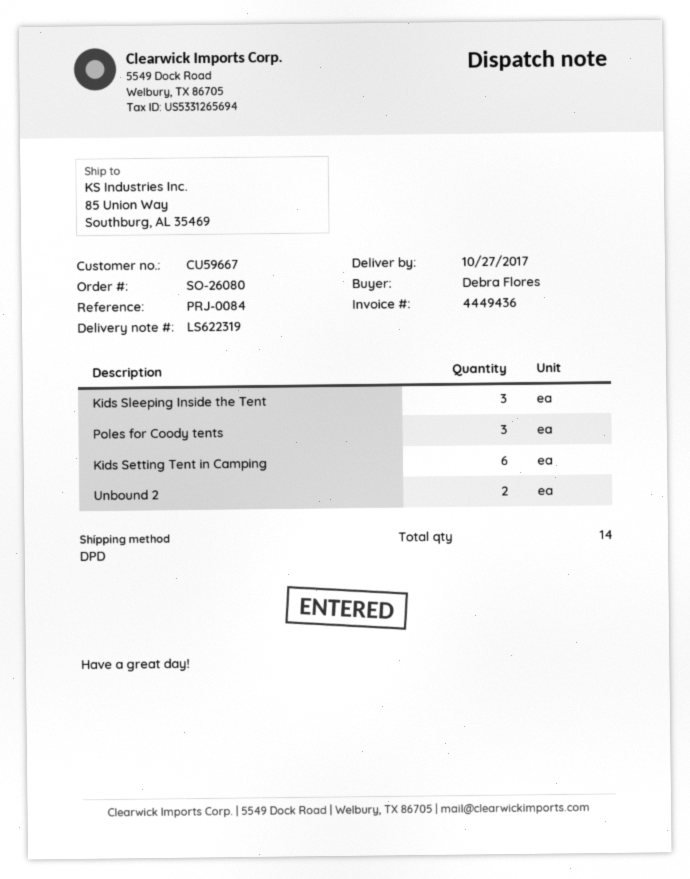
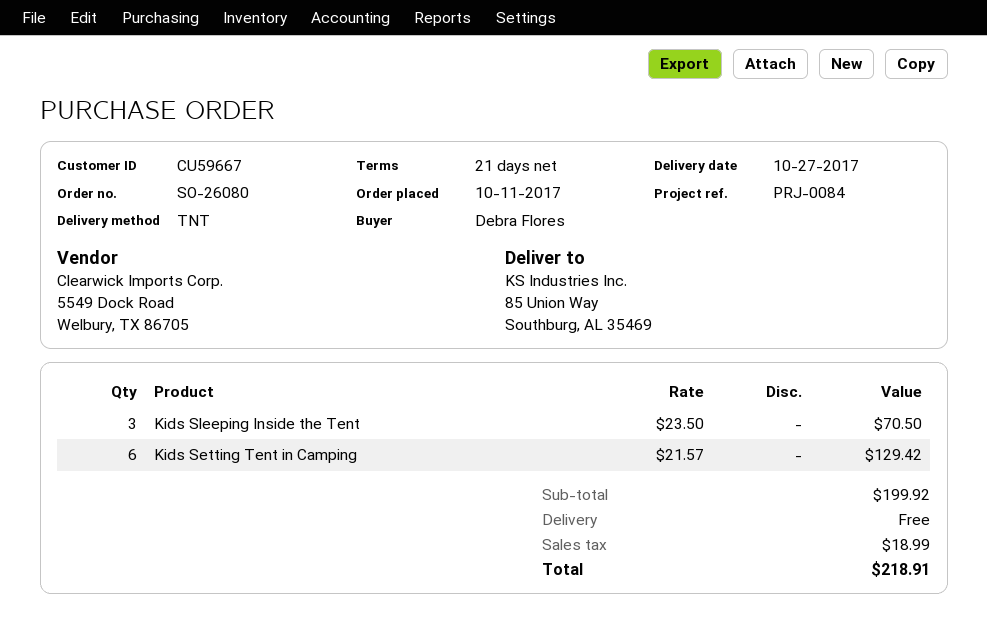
shipping method: DPD -> TNT
Poles for Coody tents: 3 -> none
Unbound 2: 2 -> none

